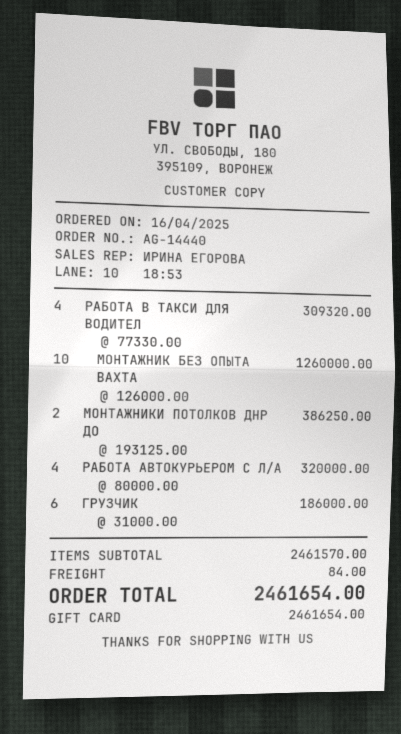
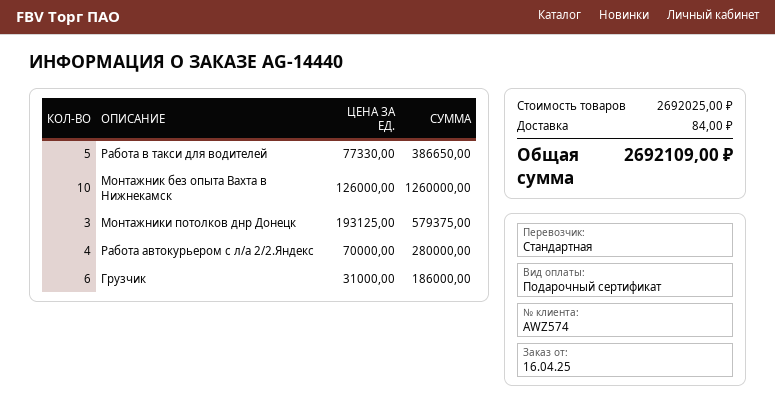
РАБОТА В ТАКСИ ДЛЯ ВОДИТЕЛ: 4 x 77330.00 = 309320.00 -> 5 x 77330.00 = 386650.00
МОНТАЖНИКИ ПОТОЛКОВ ДНР ДО: 2 x 193125.00 = 386250.00 -> 3 x 193125.00 = 579375.00
РАБОТА АВТОКУРЬЕРОМ С Л/А: 4 x 80000.00 = 320000.00 -> 4 x 70000.00 = 280000.00
subtotal: 2461570.00 -> 2692025.00
total: 2461654.00 -> 2692109.00

